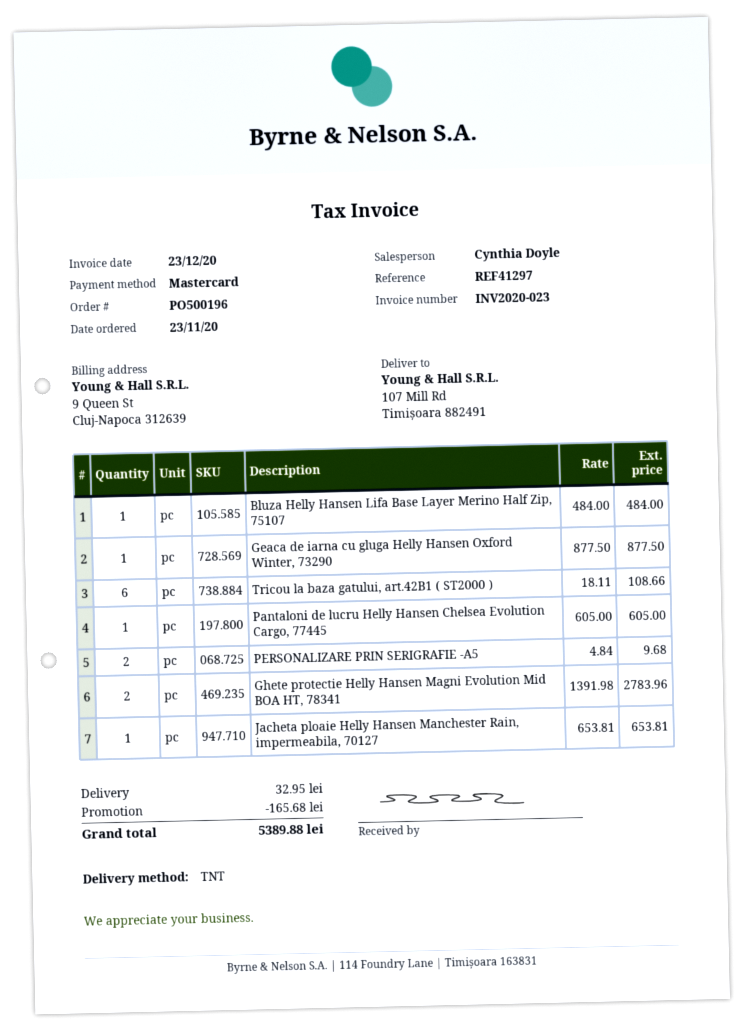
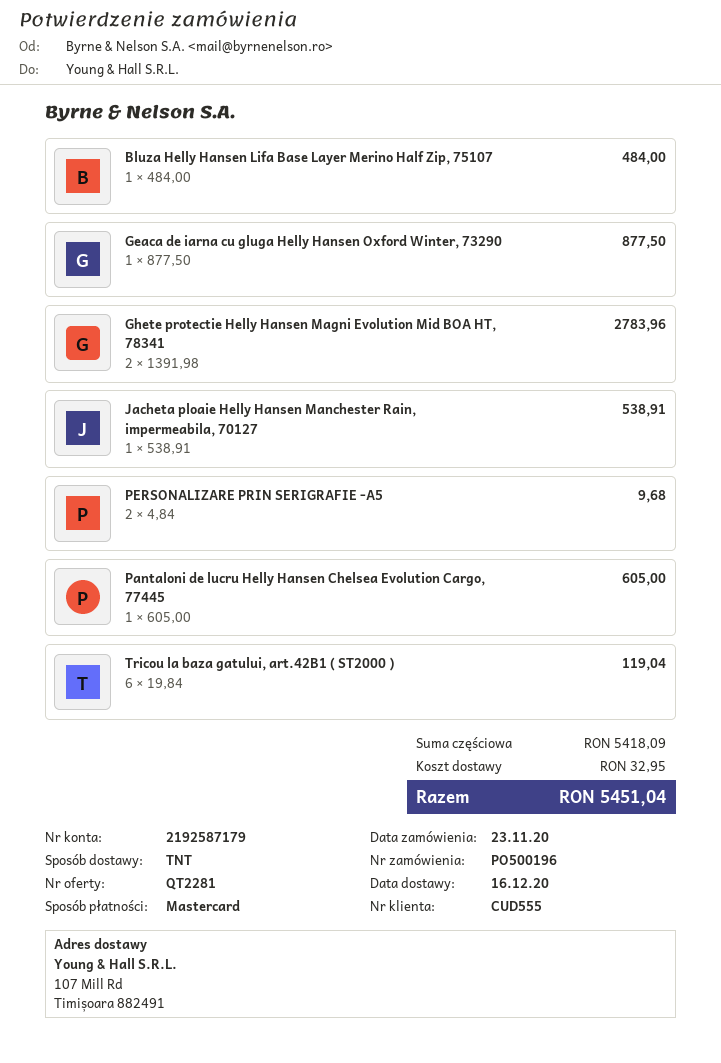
Tricou la baza gatului, art.42B1 ( ST2000 ): 6 x 18.11 = 108.66 -> 6 x 19.84 = 119.04
Jacheta ploaie Helly Hansen Manchester Rain, impermeabila, 70127: 1 x 653.81 = 653.81 -> 1 x 538.91 = 538.91
discount: 165.68 -> none
total: 5389.88 -> 5451.04

